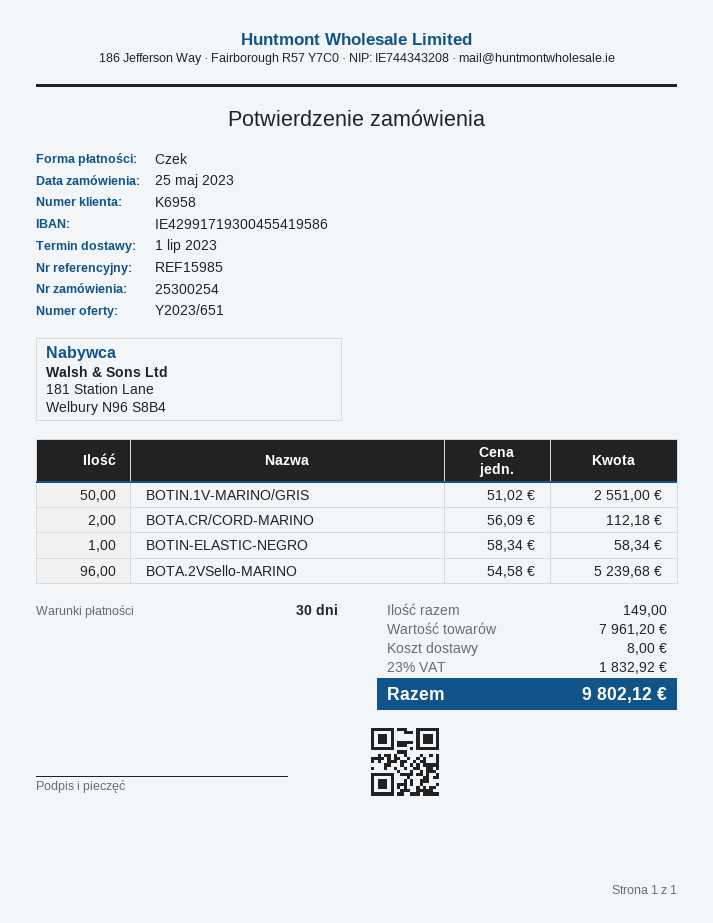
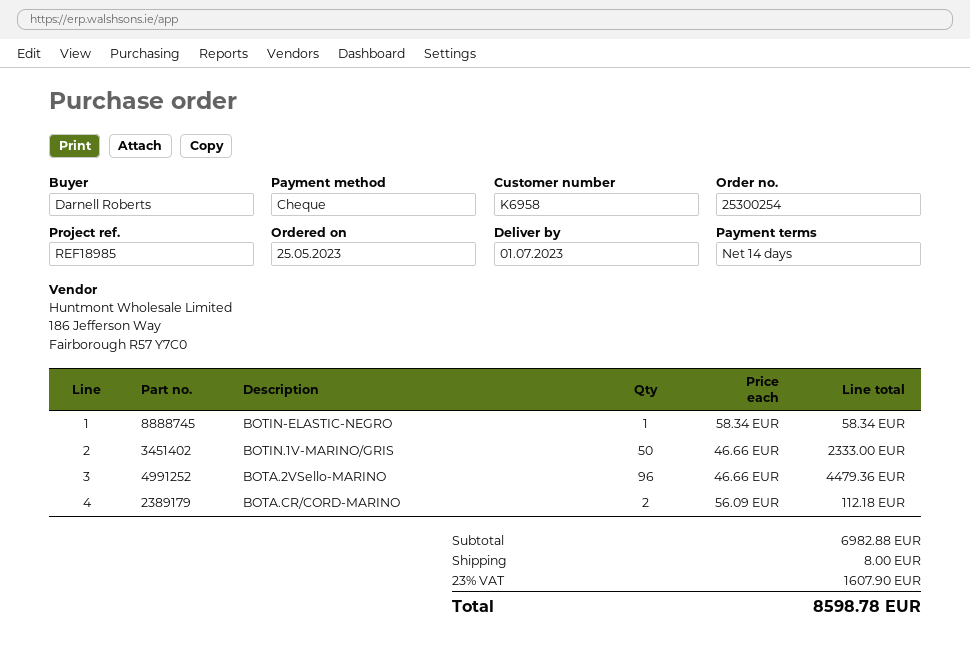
payment terms: 30 days -> 14 days
reference: REF15985 -> REF18985
BOTIN.1V-MARINO/GRIS: 50 x 51.02 = 2551.00 -> 50 x 46.66 = 2333.00
BOTA.2VSello-MARINO: 96 x 54.58 = 5239.68 -> 96 x 46.66 = 4479.36
subtotal: 7961.20 -> 6982.88
tax: 23% = 1832.92 -> 23% = 1607.90
total: 9802.12 -> 8598.78

